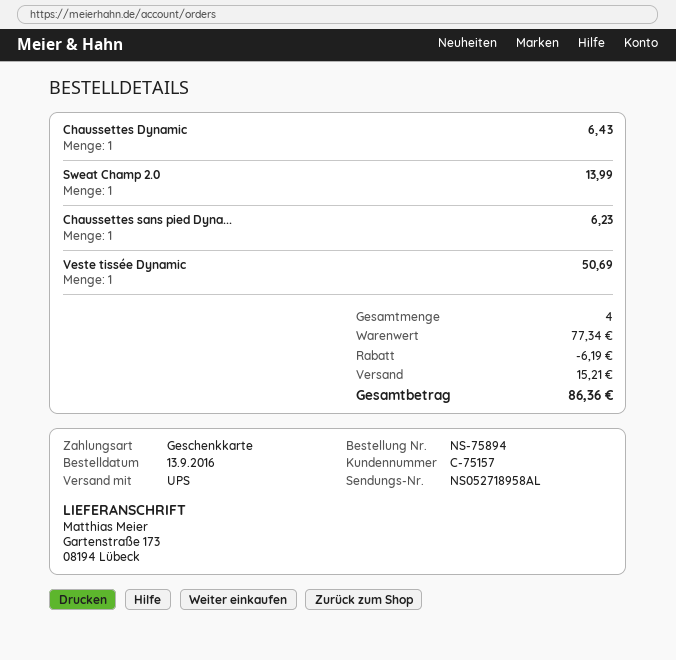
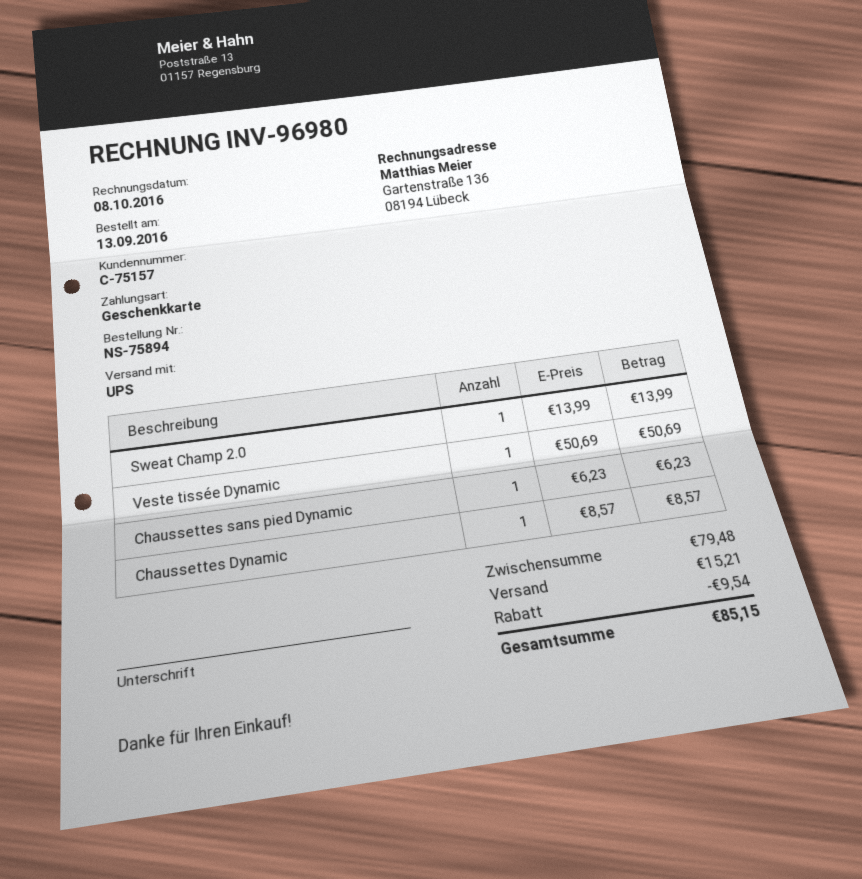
Chaussettes Dynamic: 1 for 6.43 -> 1 for 8.57
subtotal: 77.34 -> 79.48
discount: 6.19 -> 9.54
total: 86.36 -> 85.15

